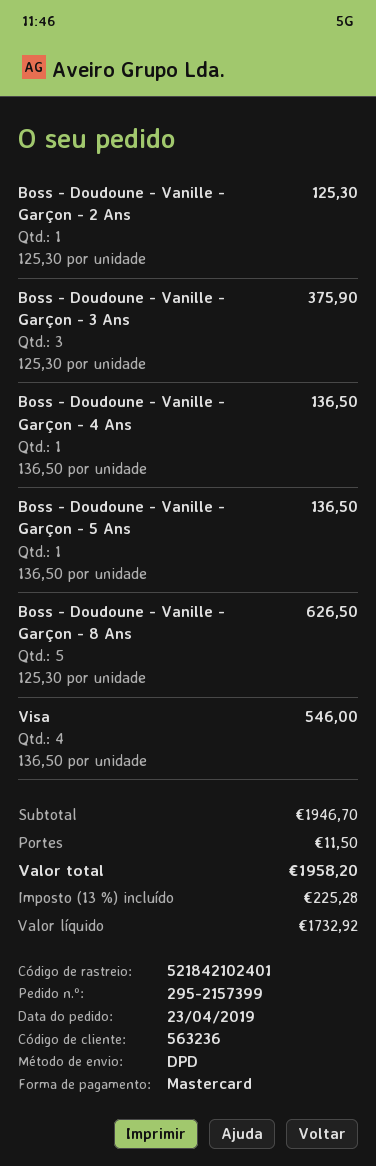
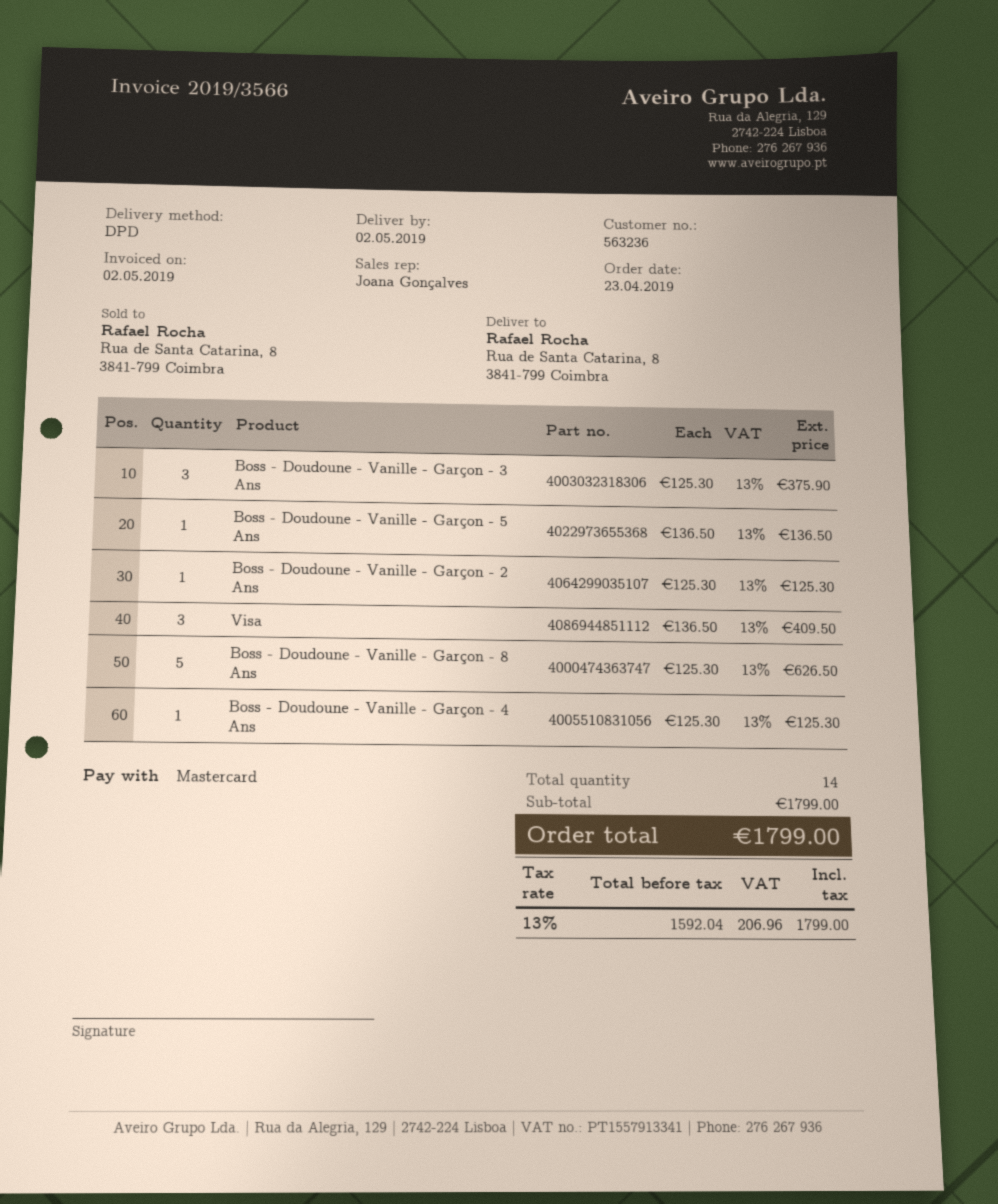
Boss - Doudoune - Vanille - Garçon - 4 Ans: 1 x 136.50 = 136.50 -> 1 x 125.30 = 125.30
Visa: 4 x 136.50 = 546.00 -> 3 x 136.50 = 409.50
subtotal: 1946.70 -> 1799.00
shipping: 11.50 -> none
net: 1732.92 -> 1592.04
tax: 13% = 225.28 -> 13% = 206.96
total: 1958.20 -> 1799.00

